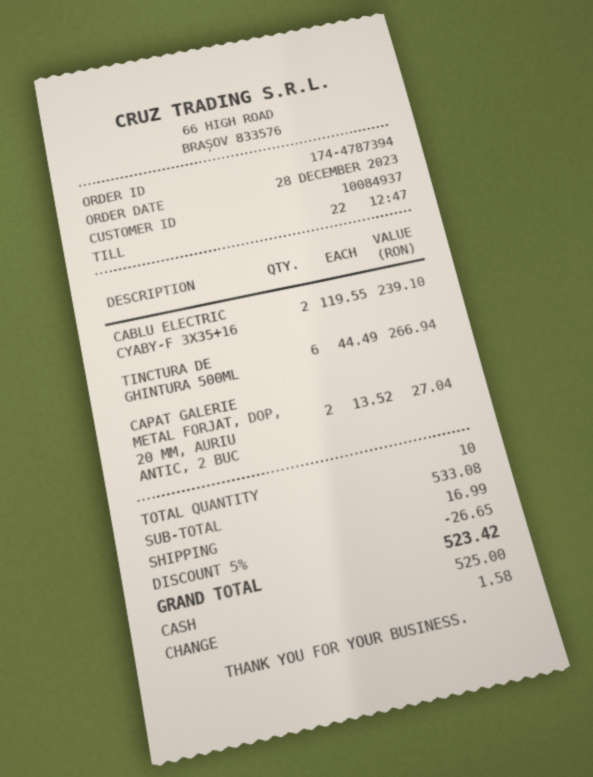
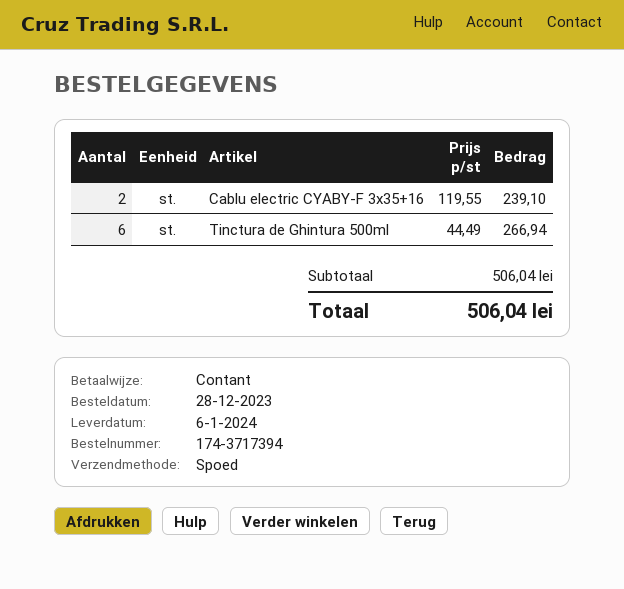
order number: 174-4787394 -> 174-3717394
CAPAT GALERIE METAL FORJAT, DOP, 20 MM, AURIU ANTIC, 2 BUC: 2 x 13.52 = 27.04 -> none
subtotal: 533.08 -> 506.04
discount: 5% = 26.65 -> none
shipping: 16.99 -> none
total: 523.42 -> 506.04

